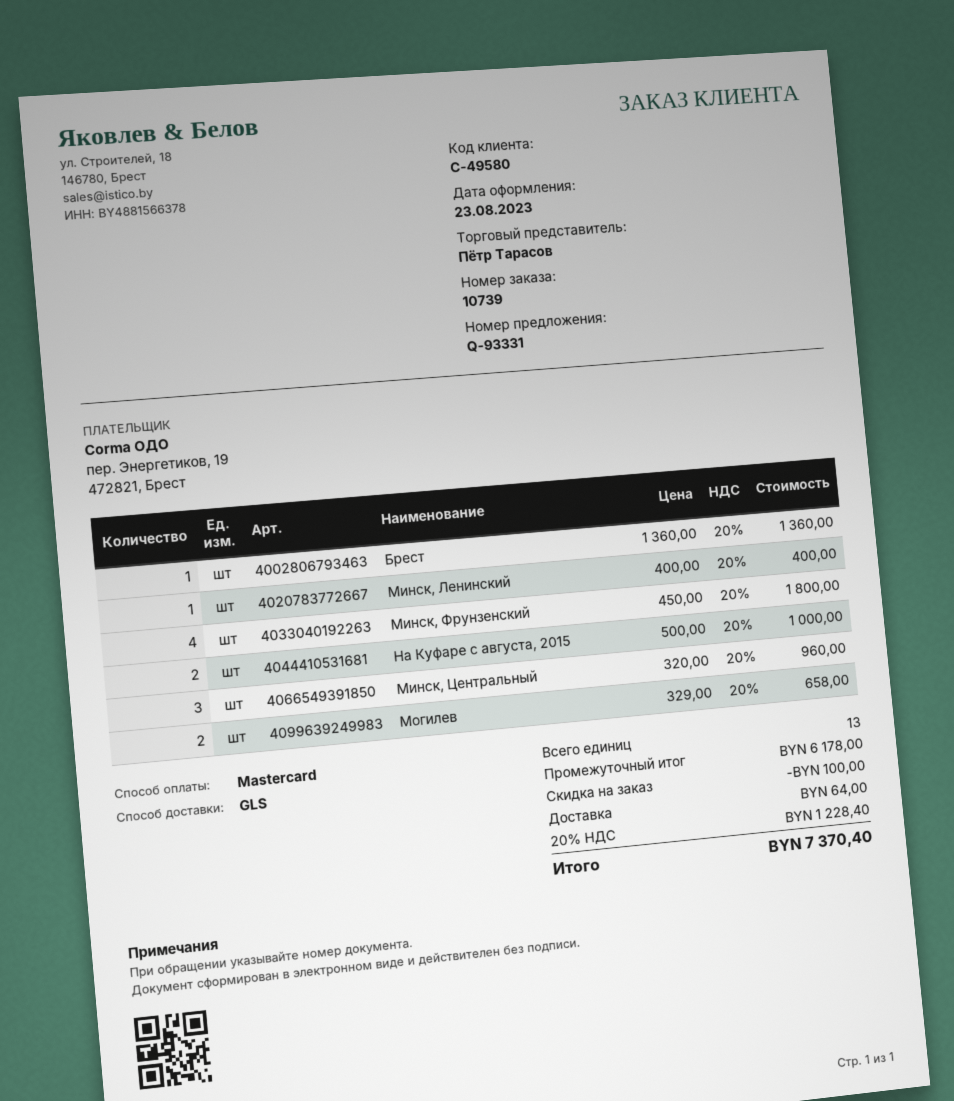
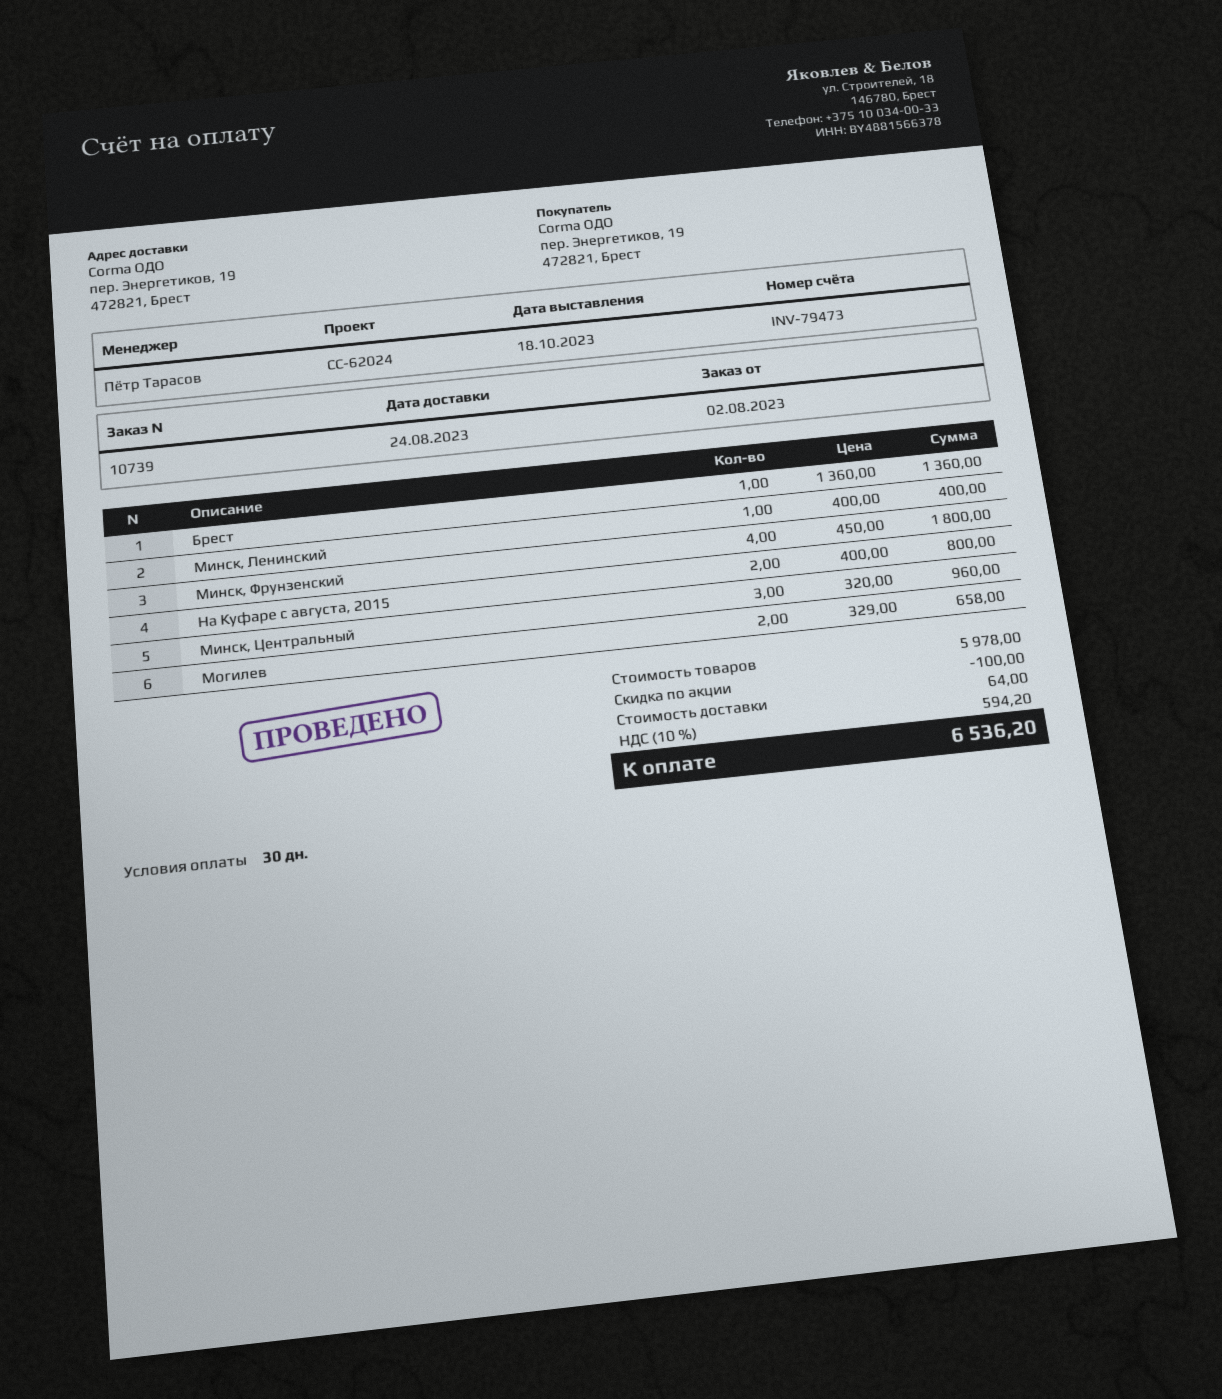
order date: 2023-08-23 -> 2023-08-02
На Куфаре с августа, 2015: 2 x 500.00 = 1000.00 -> 2 x 400.00 = 800.00
subtotal: 6178.00 -> 5978.00
tax: 20% = 1228.40 -> 10% = 594.20
total: 7370.40 -> 6536.20

